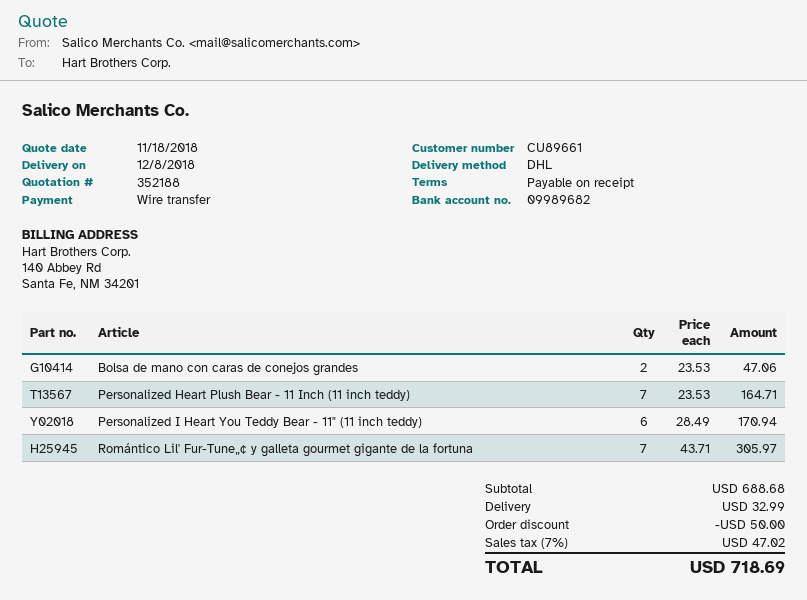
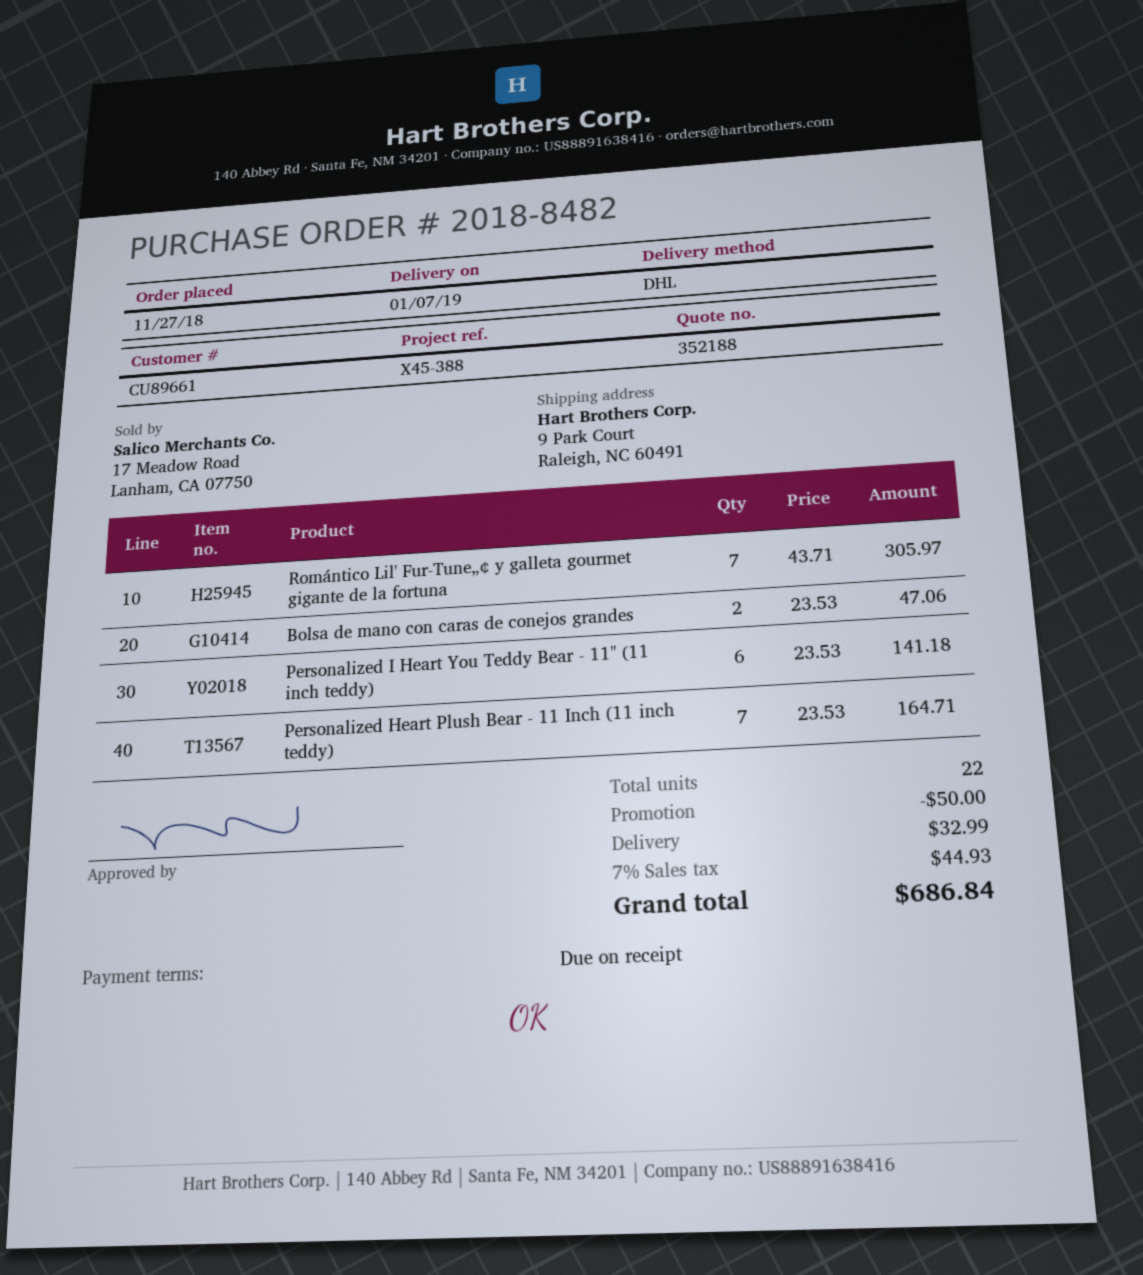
delivery date: 2018-12-08 -> 2019-01-07
Personalized I Heart You Teddy Bear - 11" (11 inch teddy): 6 x 28.49 = 170.94 -> 6 x 23.53 = 141.18
tax: 7% = 47.02 -> 7% = 44.93
total: 718.69 -> 686.84

